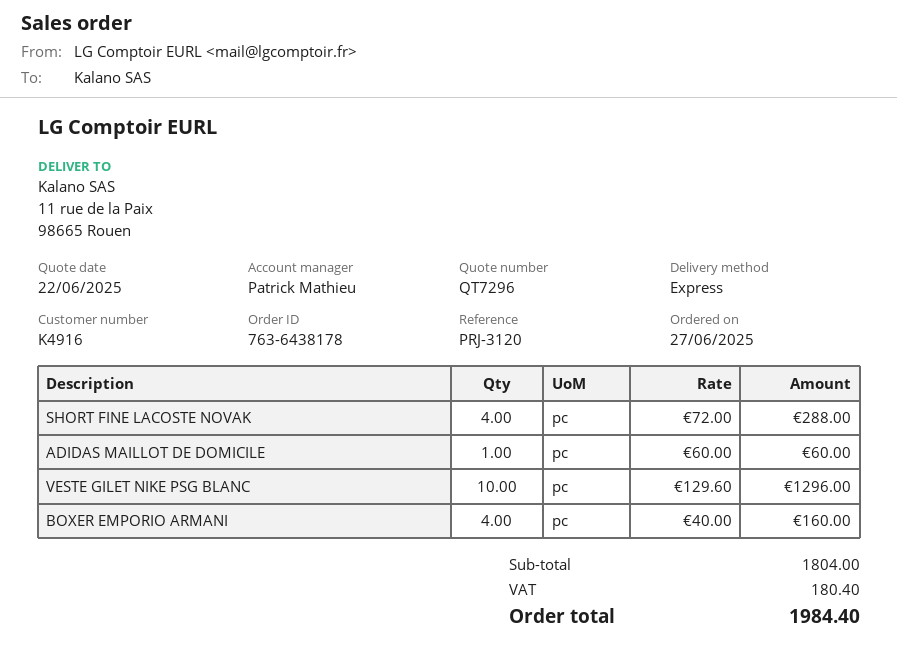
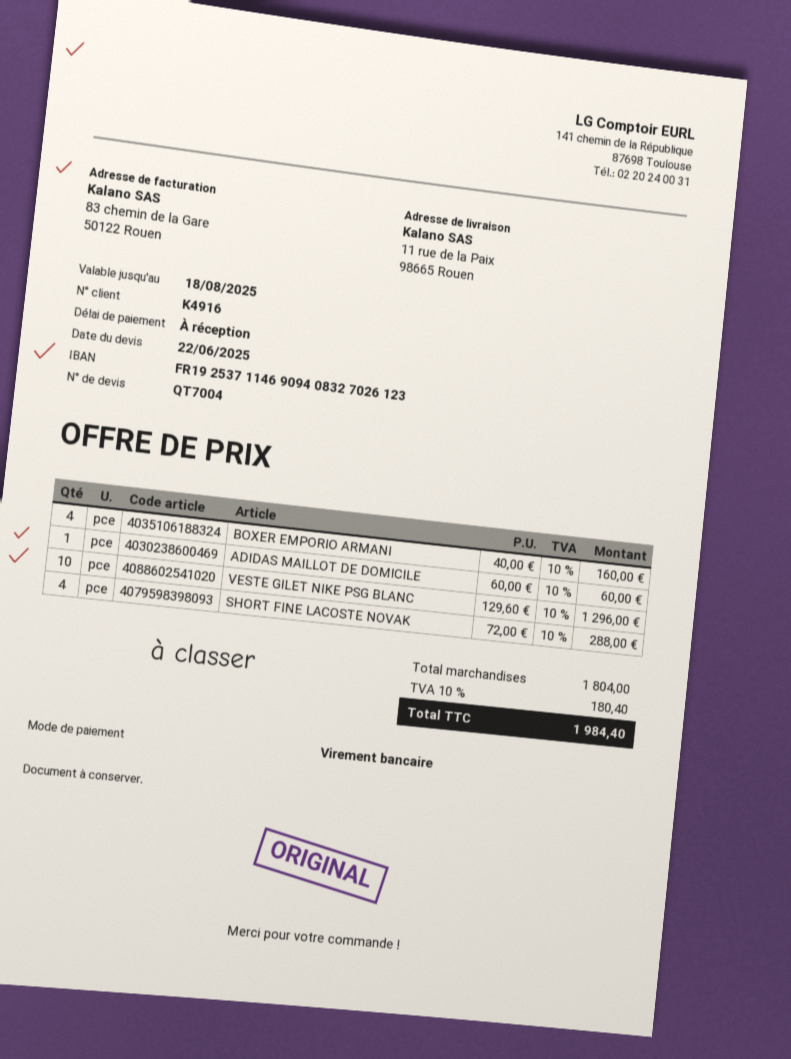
quote number: QT7296 -> QT7004

